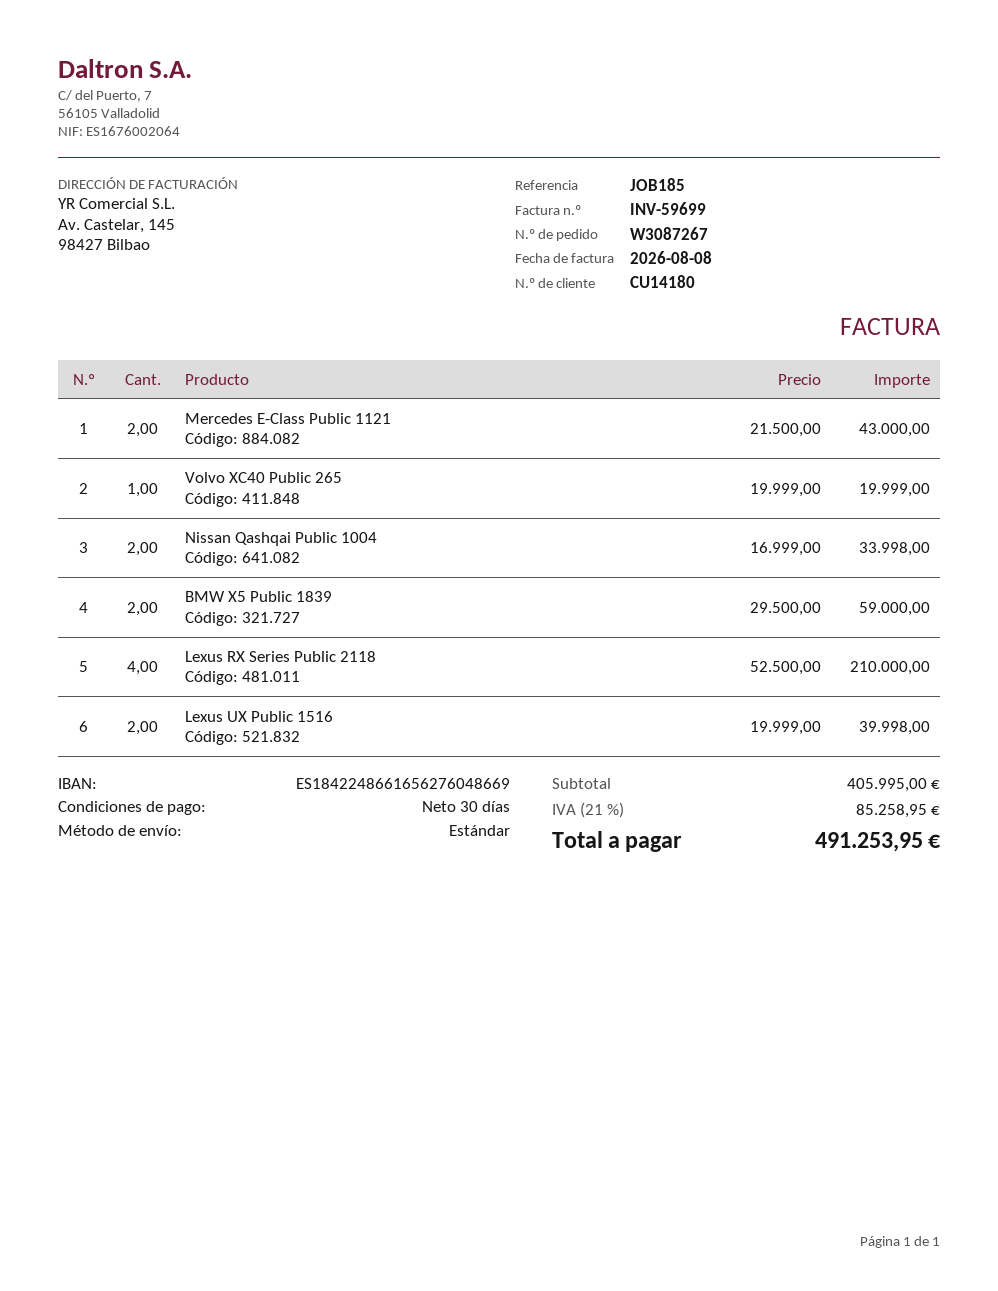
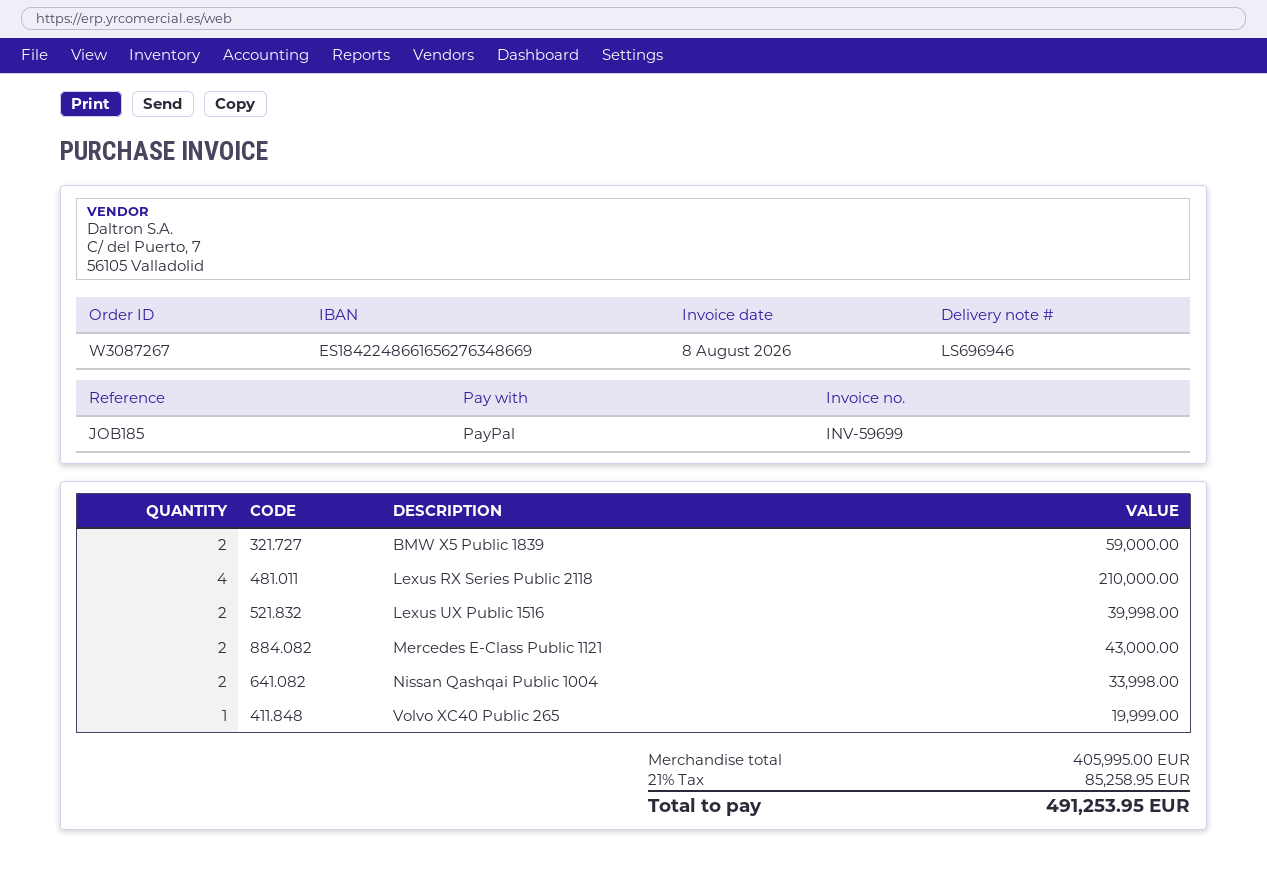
bank account: ES1842248661656276048669 -> ES1842248661656276348669

